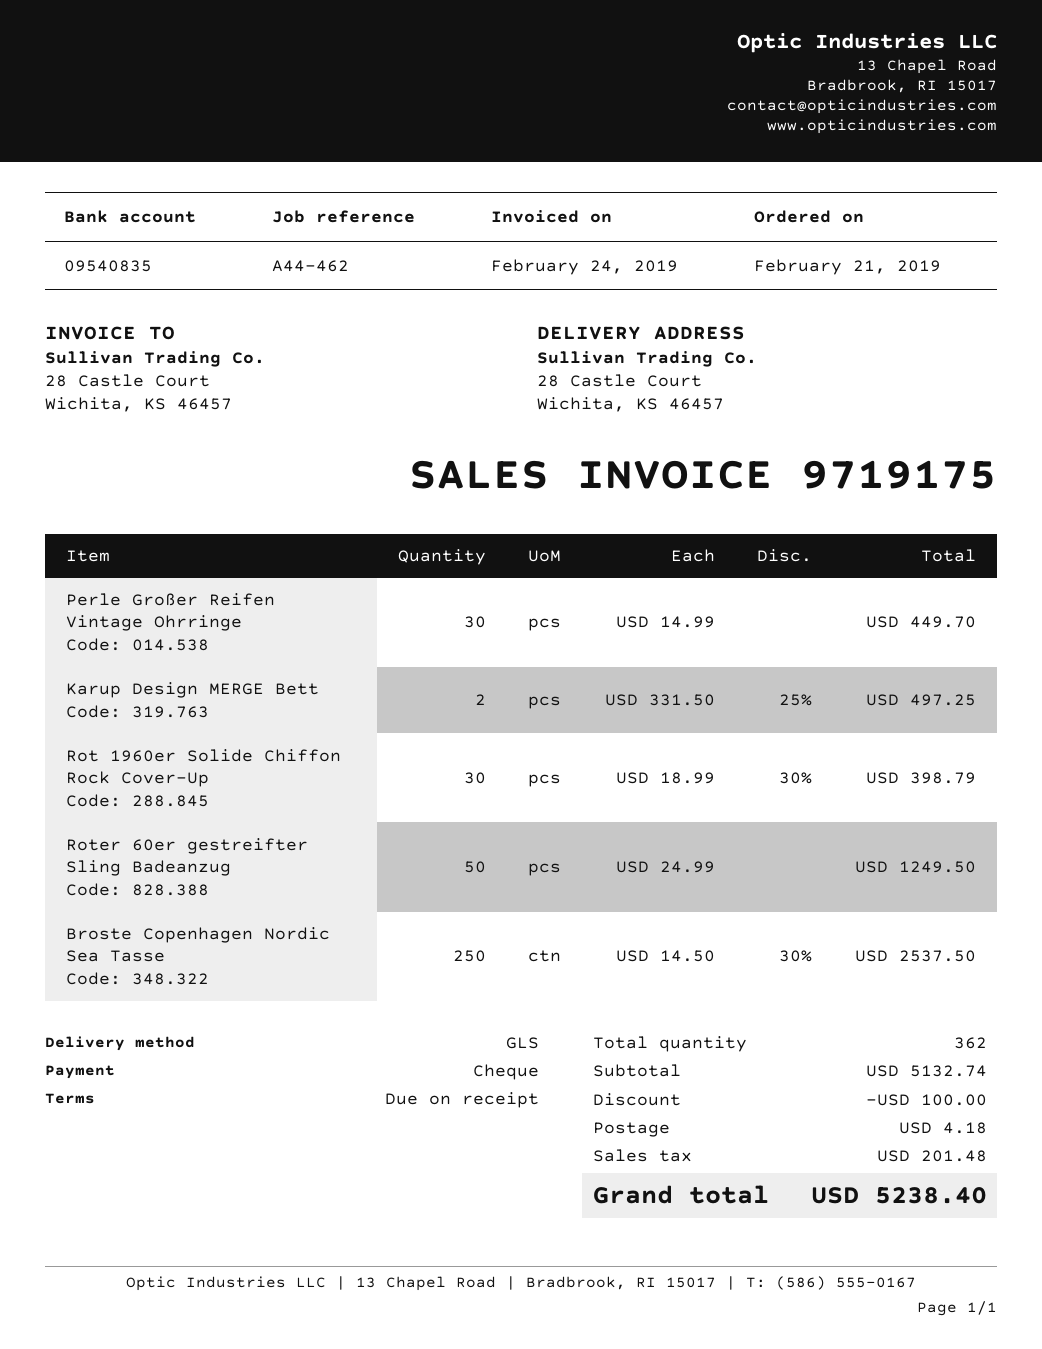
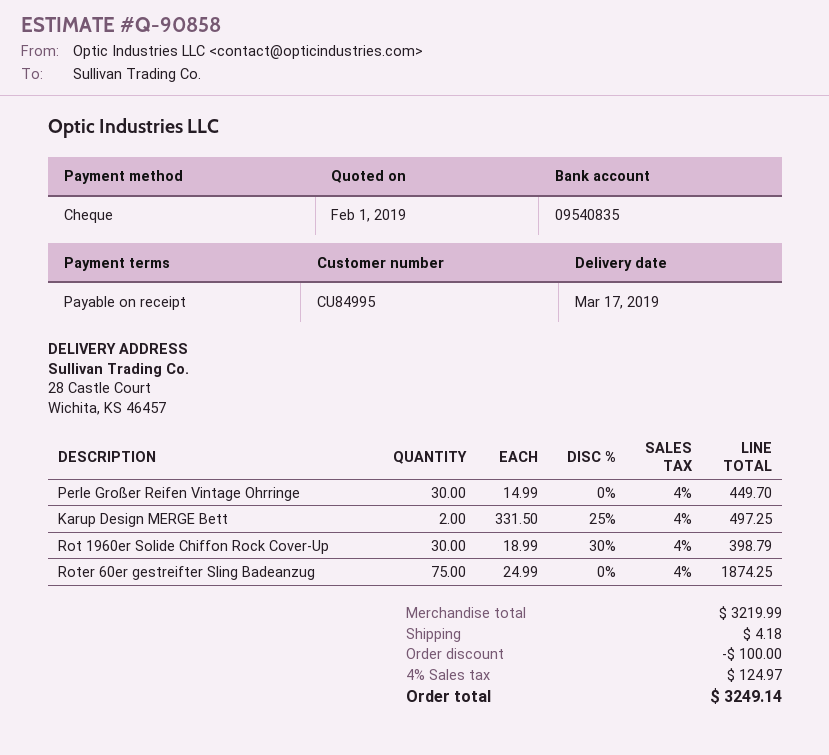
Roter 60er gestreifter Sling Badeanzug: 50 x 24.99 = 1249.50 -> 75 x 24.99 = 1874.25
Broste Copenhagen Nordic Sea Tasse: 250 x 14.50 - 30% = 2537.50 -> none
subtotal: 5132.74 -> 3219.99
tax: 201.48 -> 124.97
total: 5238.40 -> 3249.14

